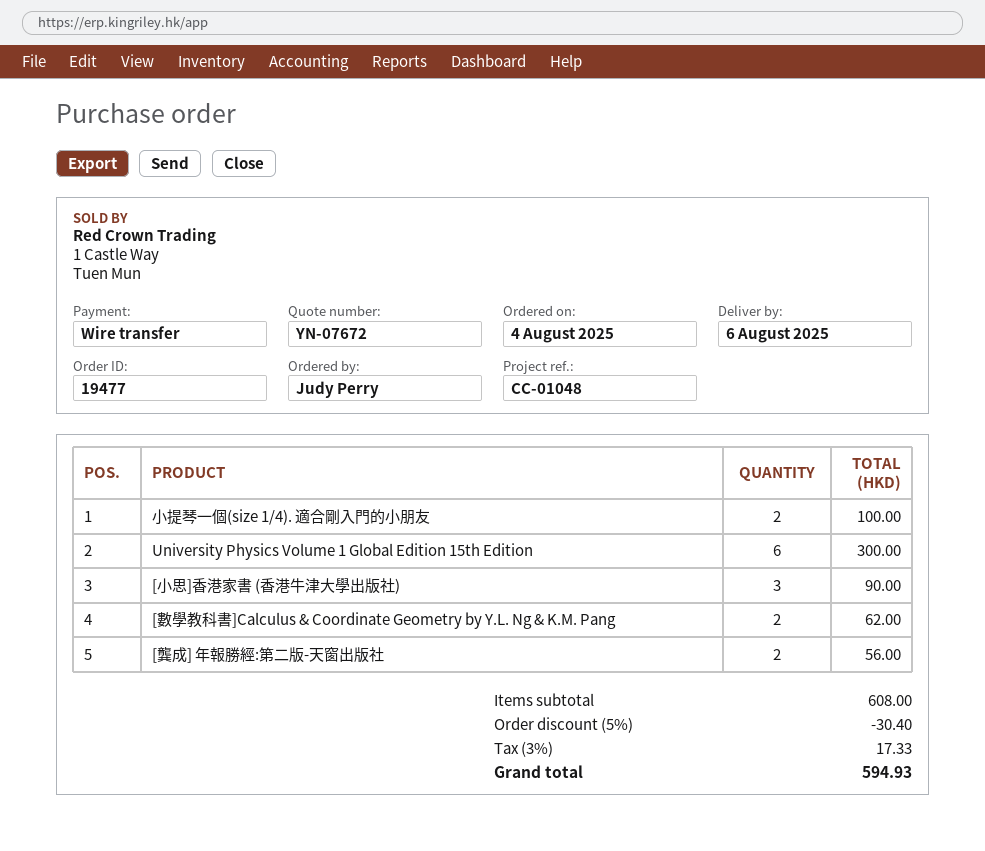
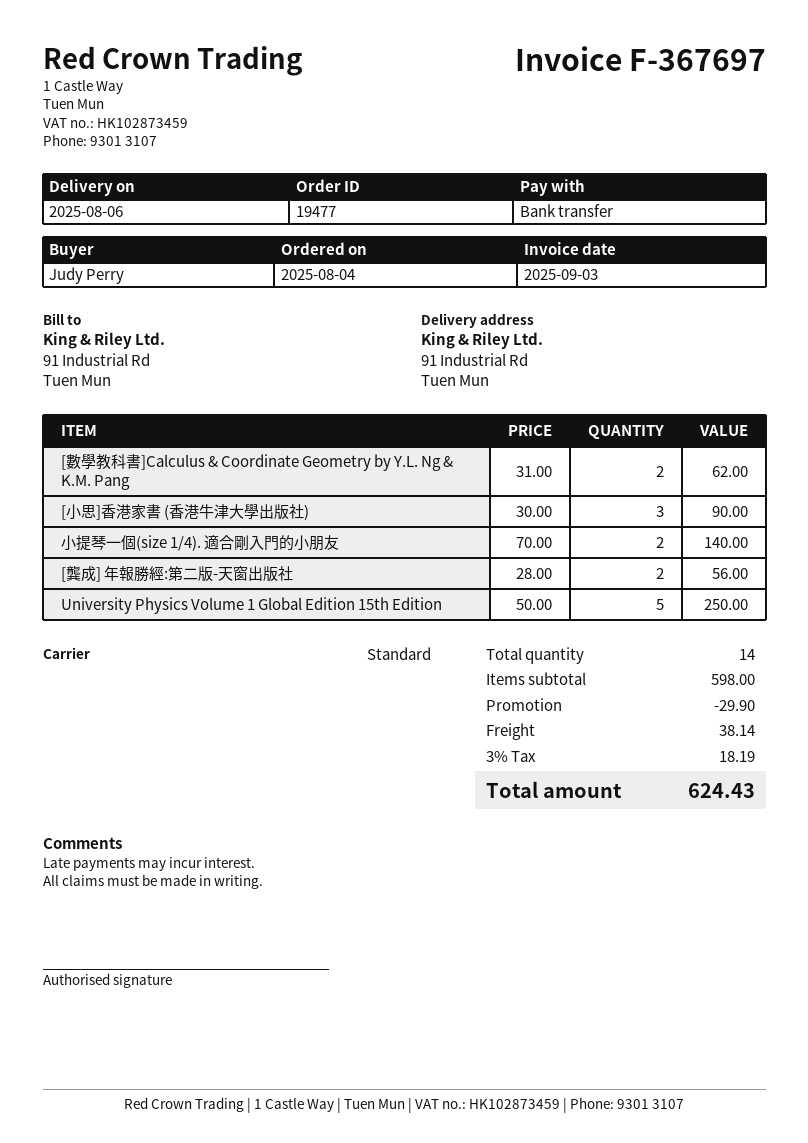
小提琴一個(size 1/4). 適合剛入門的小朋友: 2 for 100.00 -> 2 for 140.00
University Physics Volume 1 Global Edition 15th Edition: 6 for 300.00 -> 5 for 250.00
subtotal: 608.00 -> 598.00
discount: 30.40 -> 29.90
shipping: none -> 38.14
tax: 3% = 17.33 -> 3% = 18.19
total: 594.93 -> 624.43

